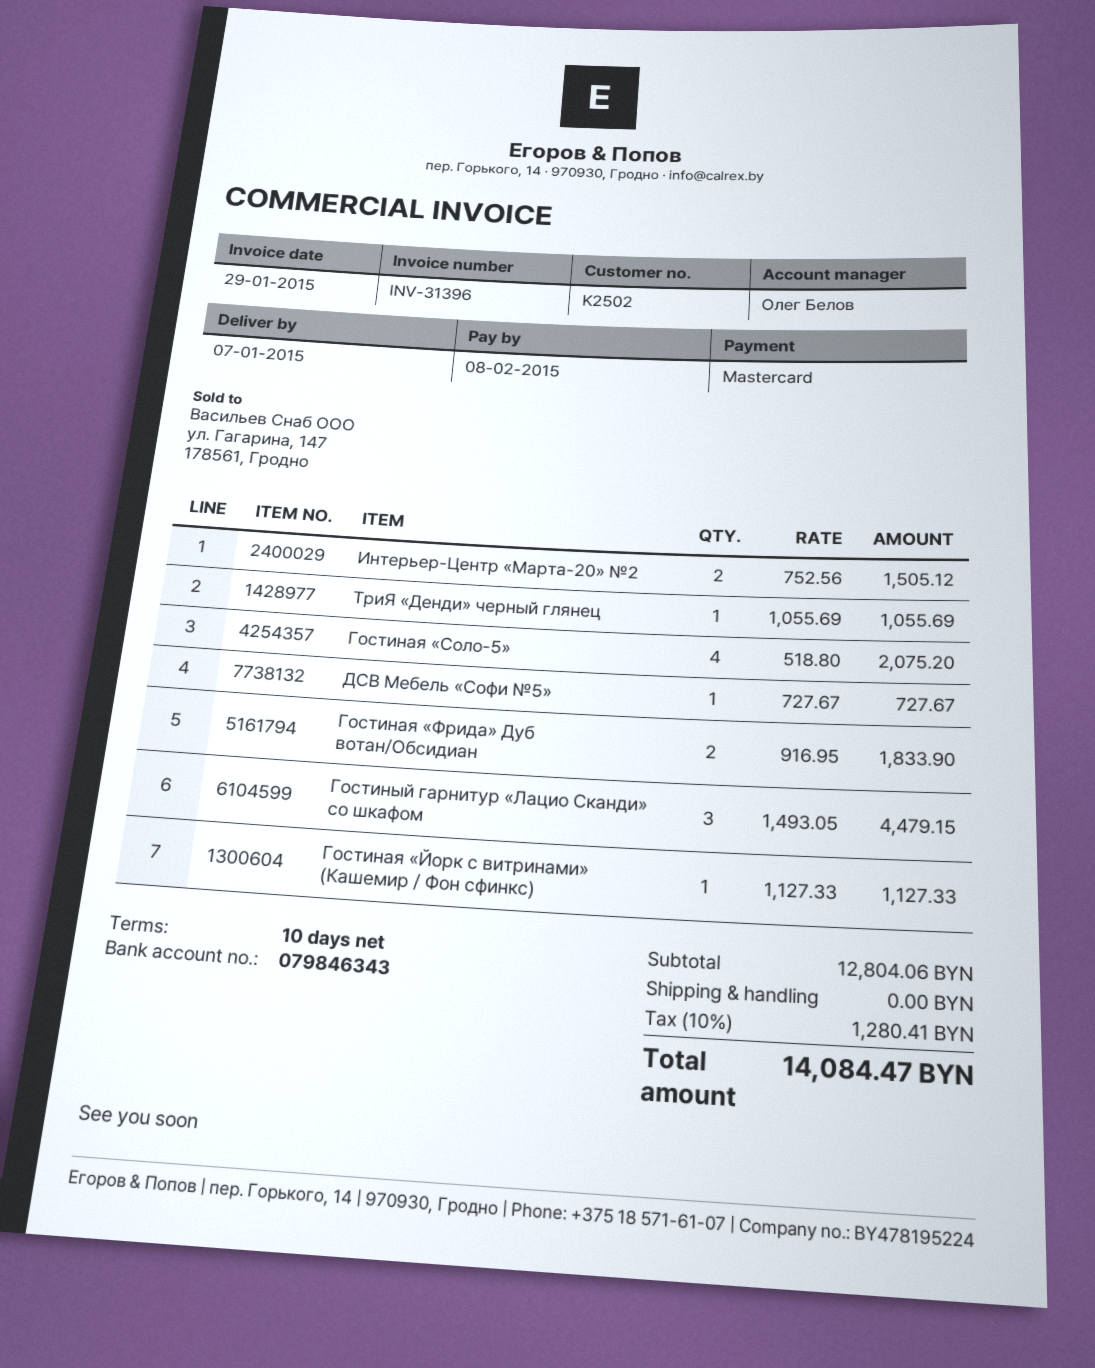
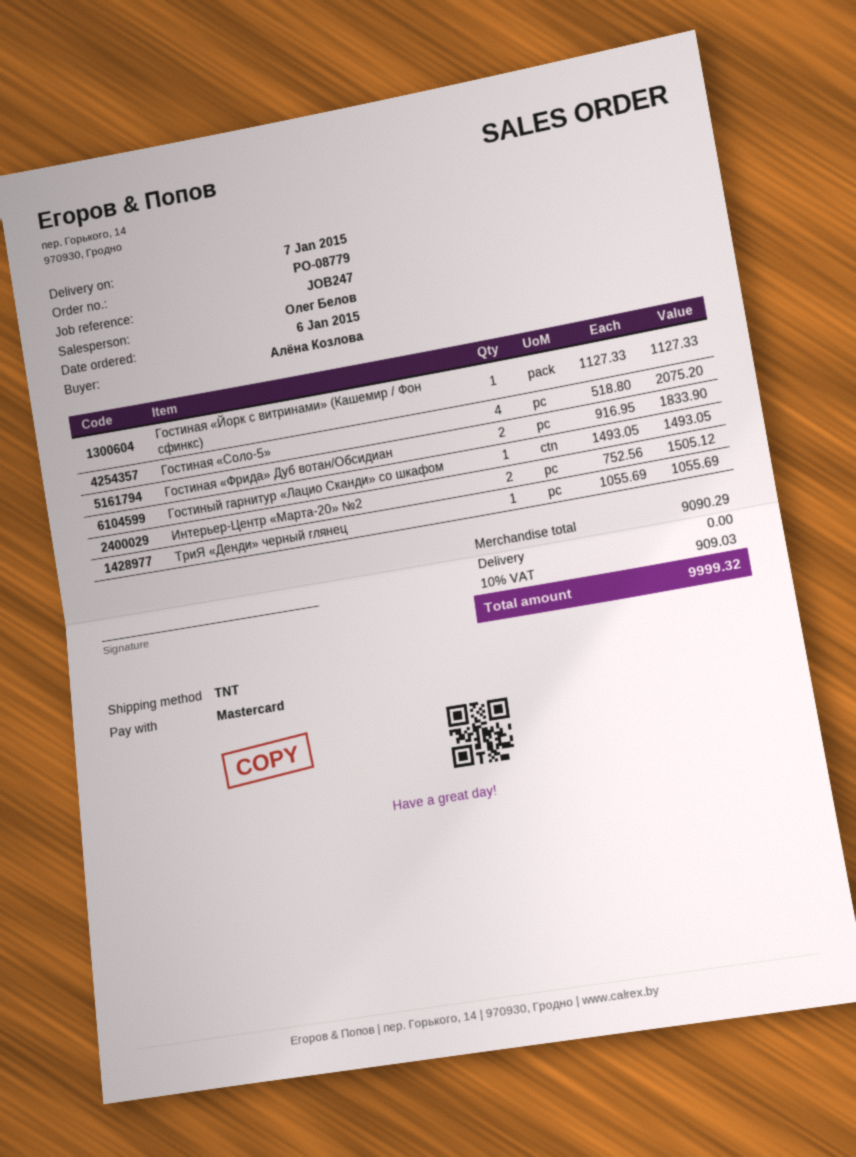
ДСВ Мебель «Софи №5»: 1 x 727.67 = 727.67 -> none
Гостиный гарнитур «Лацио Сканди» со шкафом: 3 x 1493.05 = 4479.15 -> 1 x 1493.05 = 1493.05
subtotal: 12804.06 -> 9090.29
tax: 10% = 1280.41 -> 10% = 909.03
total: 14084.47 -> 9999.32

